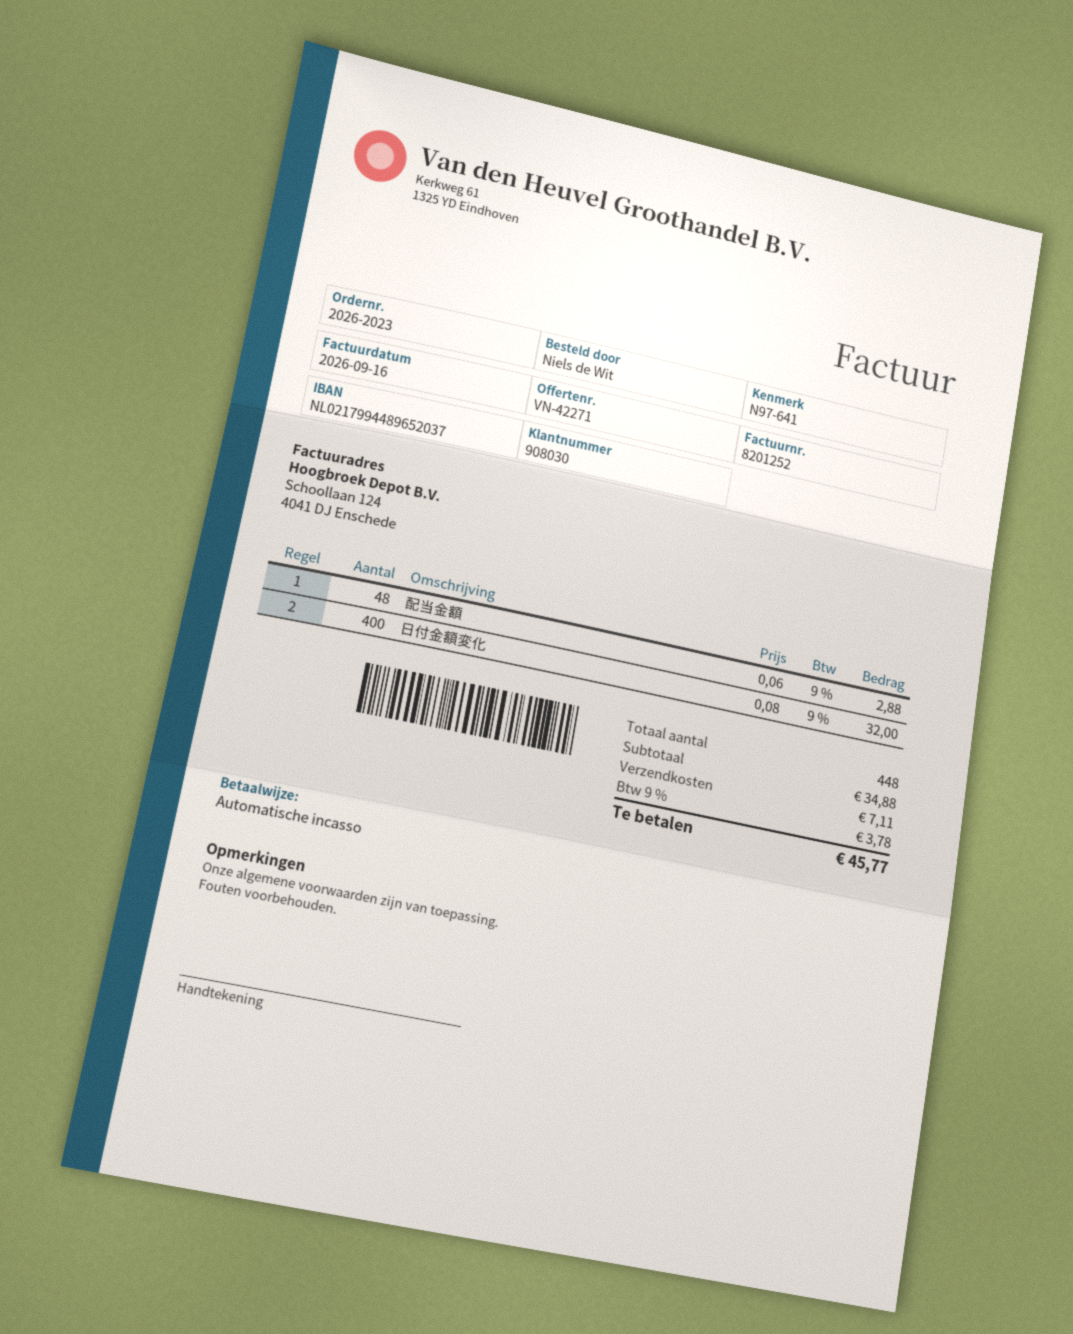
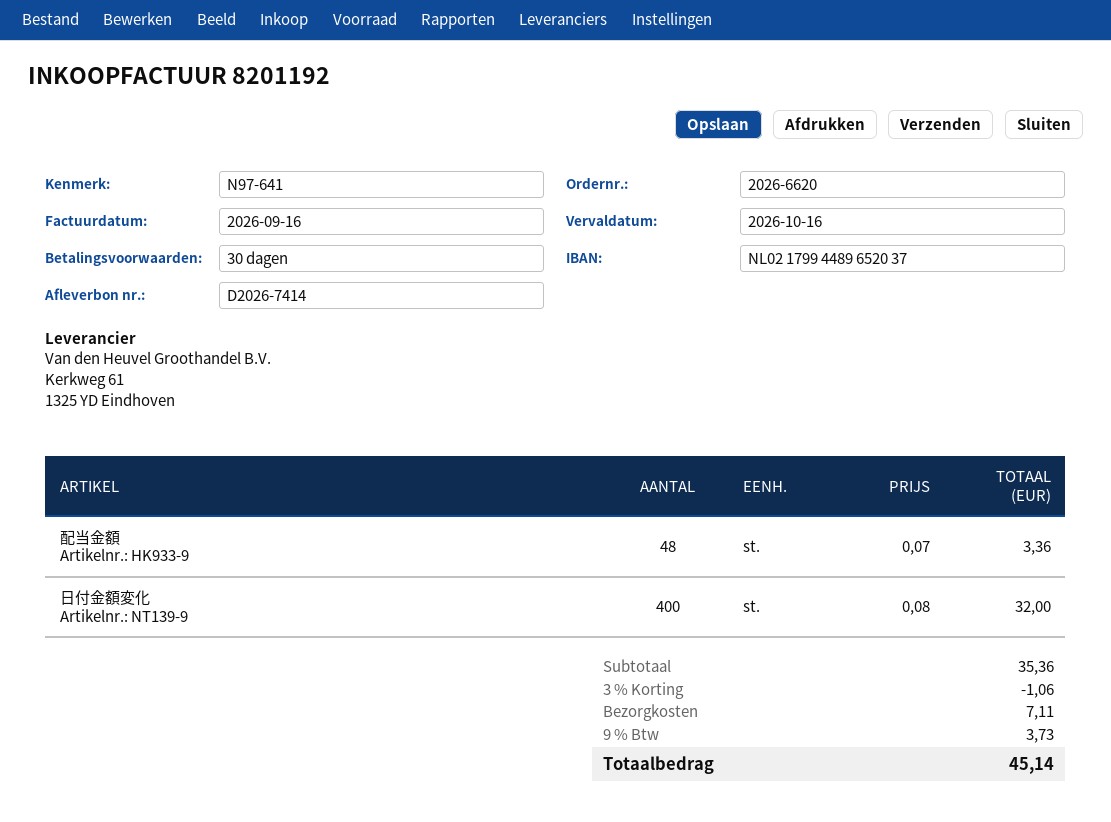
order number: 2026-2023 -> 2026-6620
invoice number: 8201252 -> 8201192
配当金額: 48 x 0.06 = 2.88 -> 48 x 0.07 = 3.36
subtotal: 34.88 -> 35.36
discount: none -> 3% = 1.06
tax: 9% = 3.78 -> 9% = 3.73
total: 45.77 -> 45.14

